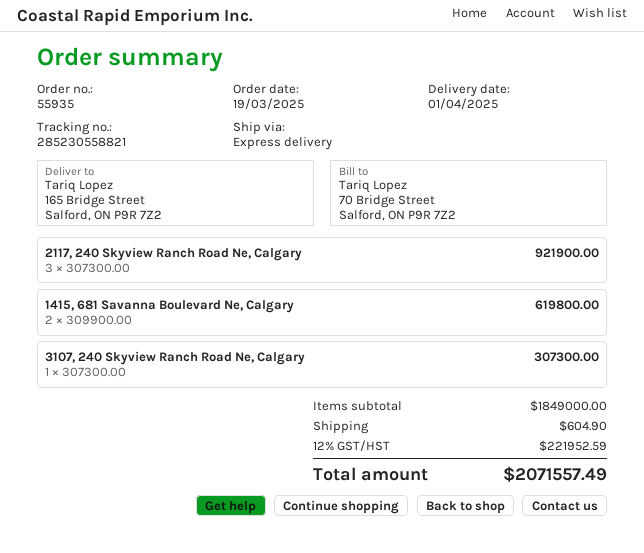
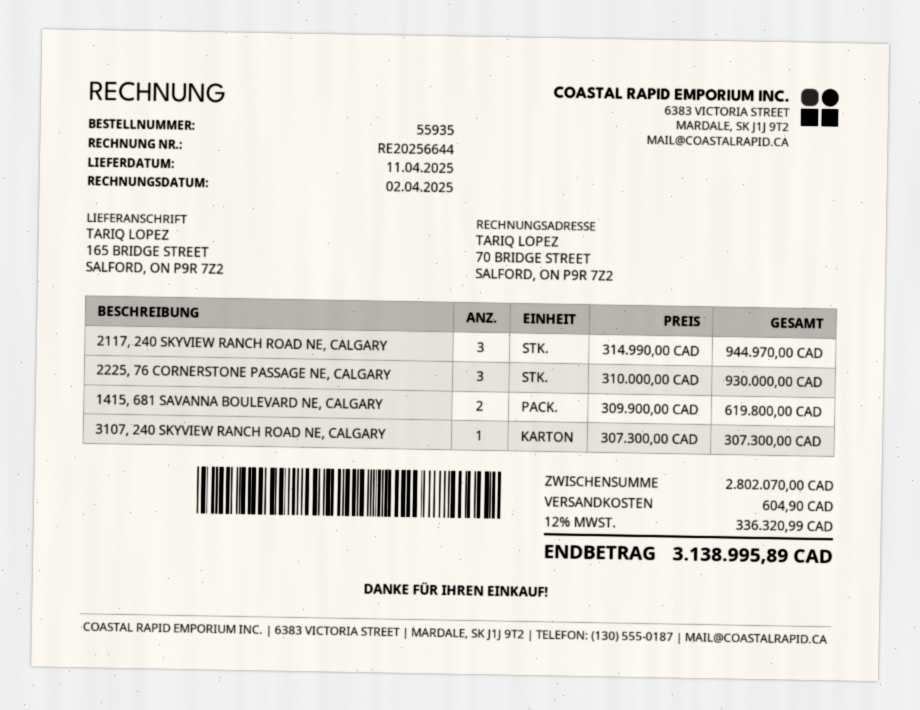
delivery date: 2025-04-01 -> 2025-04-11
2117, 240 Skyview Ranch Road Ne, Calgary: 3 x 307300.00 = 921900.00 -> 3 x 314990.00 = 944970.00
2225, 76 CORNERSTONE PASSAGE NE, CALGARY: none -> 3 x 310000.00 = 930000.00
subtotal: 1849000.00 -> 2802070.00
tax: 12% = 221952.59 -> 12% = 336320.99
total: 2071557.49 -> 3138995.89

